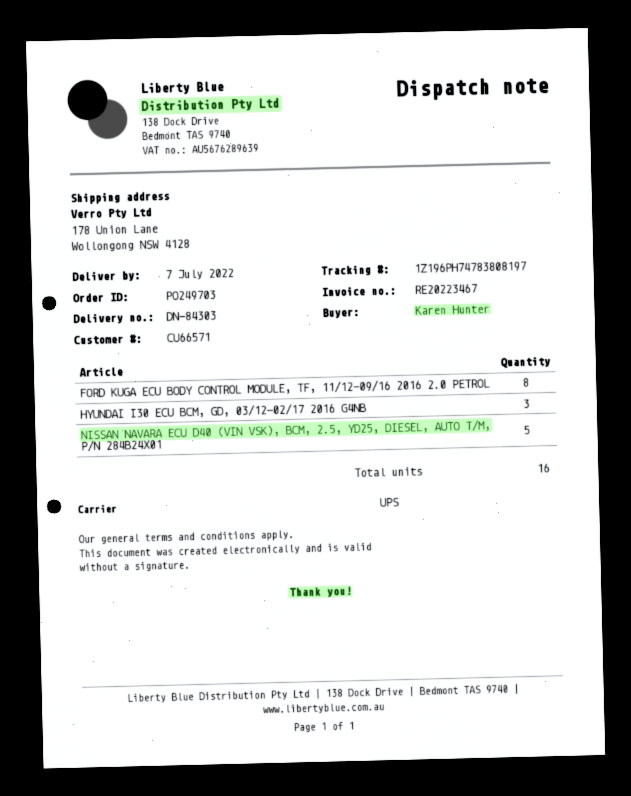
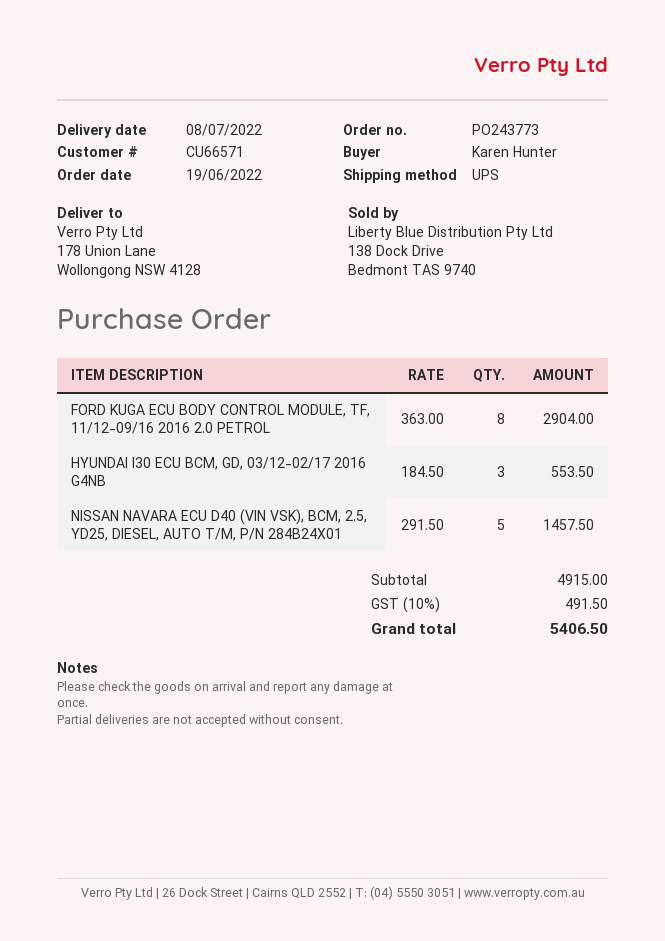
order number: PO249703 -> PO243773
delivery date: 2022-07-07 -> 2022-07-08

